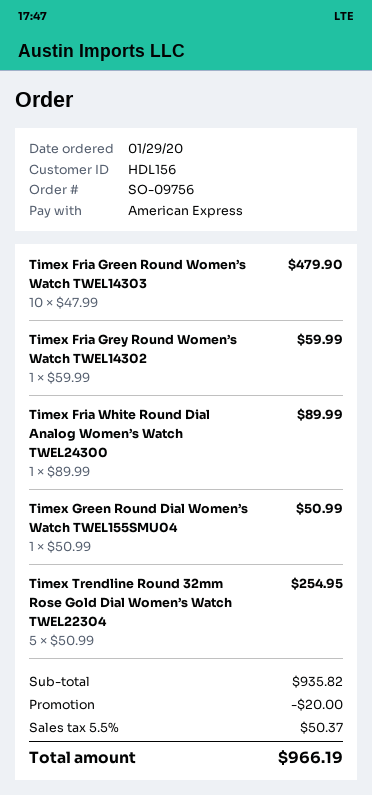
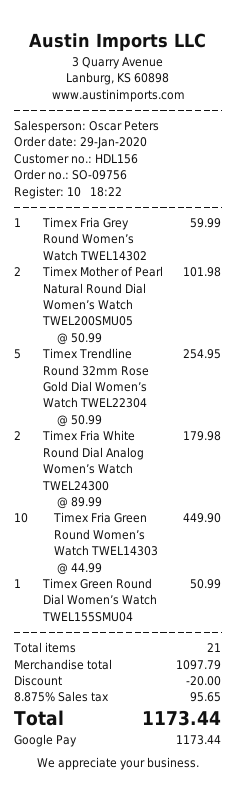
payment method: American Express -> Google Pay
Timex Fria Green Round Women’s Watch TWEL14303: 10 x 47.99 = 479.90 -> 10 x 44.99 = 449.90
Timex Fria White Round Dial Analog Women’s Watch TWEL24300: 1 x 89.99 = 89.99 -> 2 x 89.99 = 179.98
Timex Mother of Pearl Natural Round Dial Women’s Watch TWEL200SMU05: none -> 2 x 50.99 = 101.98
subtotal: 935.82 -> 1097.79
tax: 5.5% = 50.37 -> 8.875% = 95.65
total: 966.19 -> 1173.44

